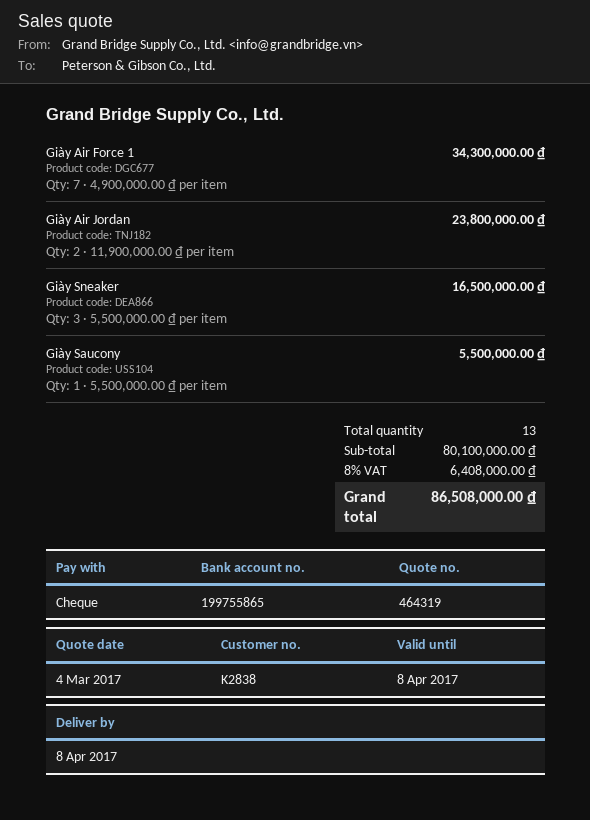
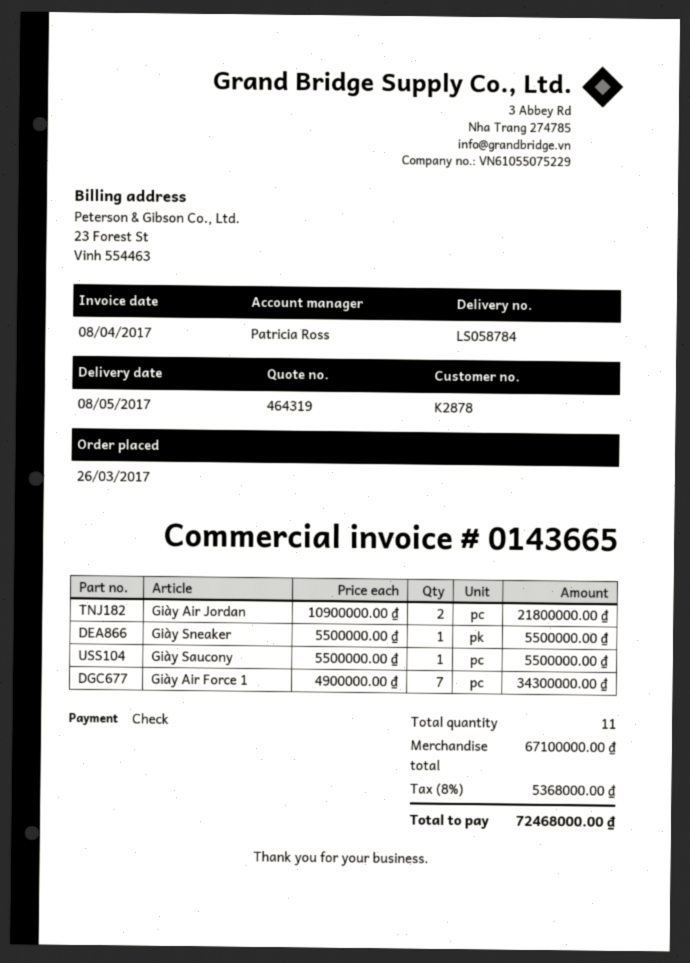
delivery date: 2017-04-08 -> 2017-05-08
customer number: K2838 -> K2878
Giày Air Jordan: 2 x 11900000.00 = 23800000.00 -> 2 x 10900000.00 = 21800000.00
Giày Sneaker: 3 x 5500000.00 = 16500000.00 -> 1 x 5500000.00 = 5500000.00
total quantity: 13 -> 11
subtotal: 80100000.00 -> 67100000.00
tax: 8% = 6408000.00 -> 8% = 5368000.00
total: 86508000.00 -> 72468000.00

